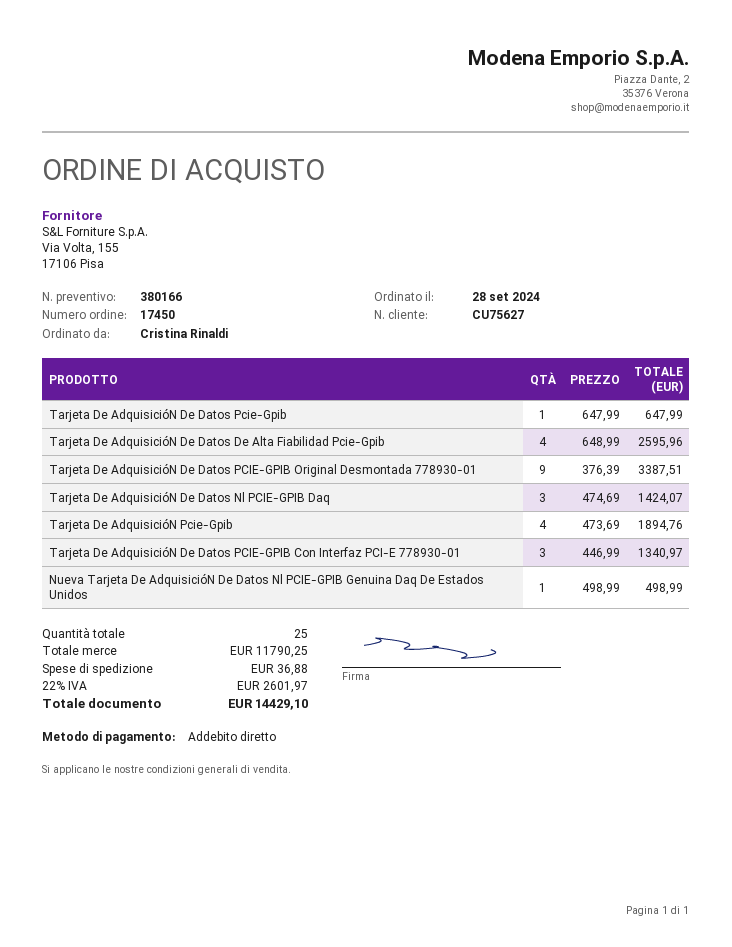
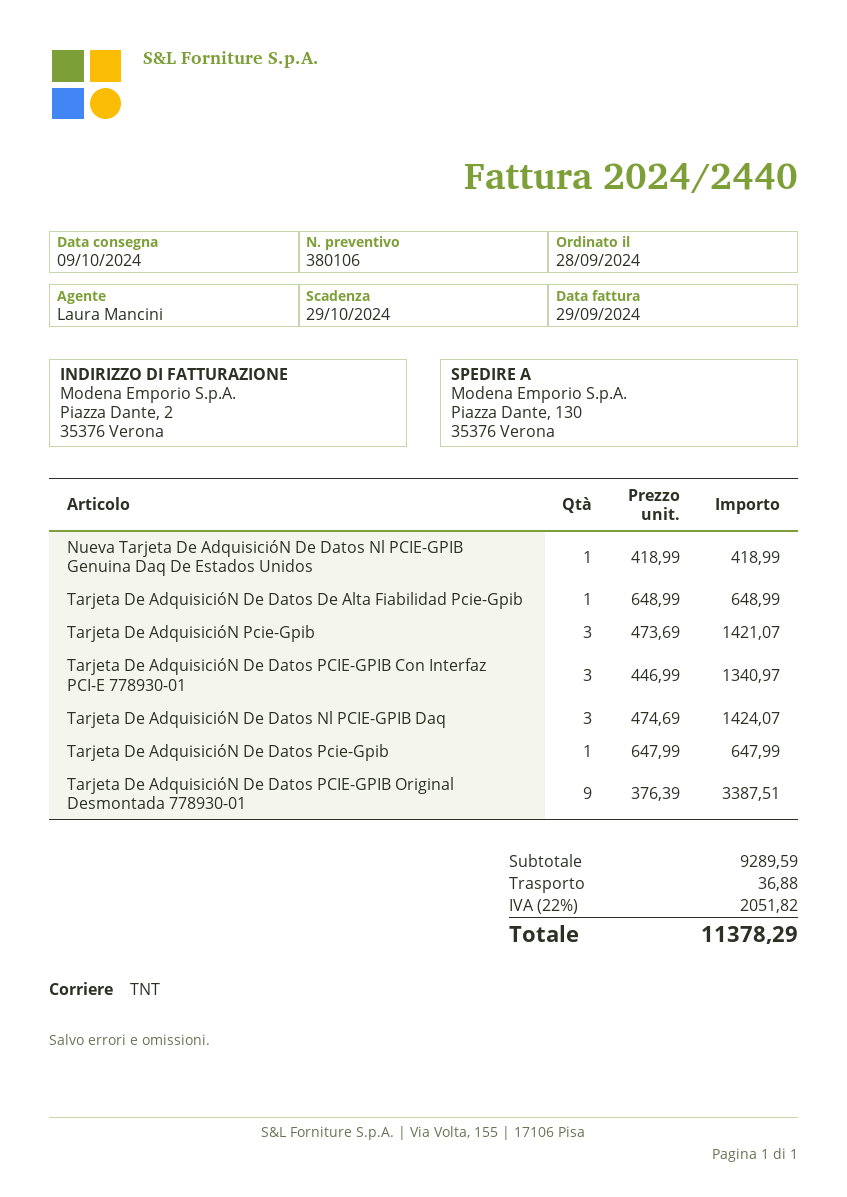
quote number: 380166 -> 380106
Tarjeta De AdquisicióN De Datos De Alta Fiabilidad Pcie-Gpib: 4 x 648.99 = 2595.96 -> 1 x 648.99 = 648.99
Tarjeta De AdquisicióN Pcie-Gpib: 4 x 473.69 = 1894.76 -> 3 x 473.69 = 1421.07
Nueva Tarjeta De AdquisicióN De Datos Nl PCIE-GPIB Genuina Daq De Estados Unidos: 1 x 498.99 = 498.99 -> 1 x 418.99 = 418.99
subtotal: 11790.25 -> 9289.59
tax: 22% = 2601.97 -> 22% = 2051.82
total: 14429.10 -> 11378.29

